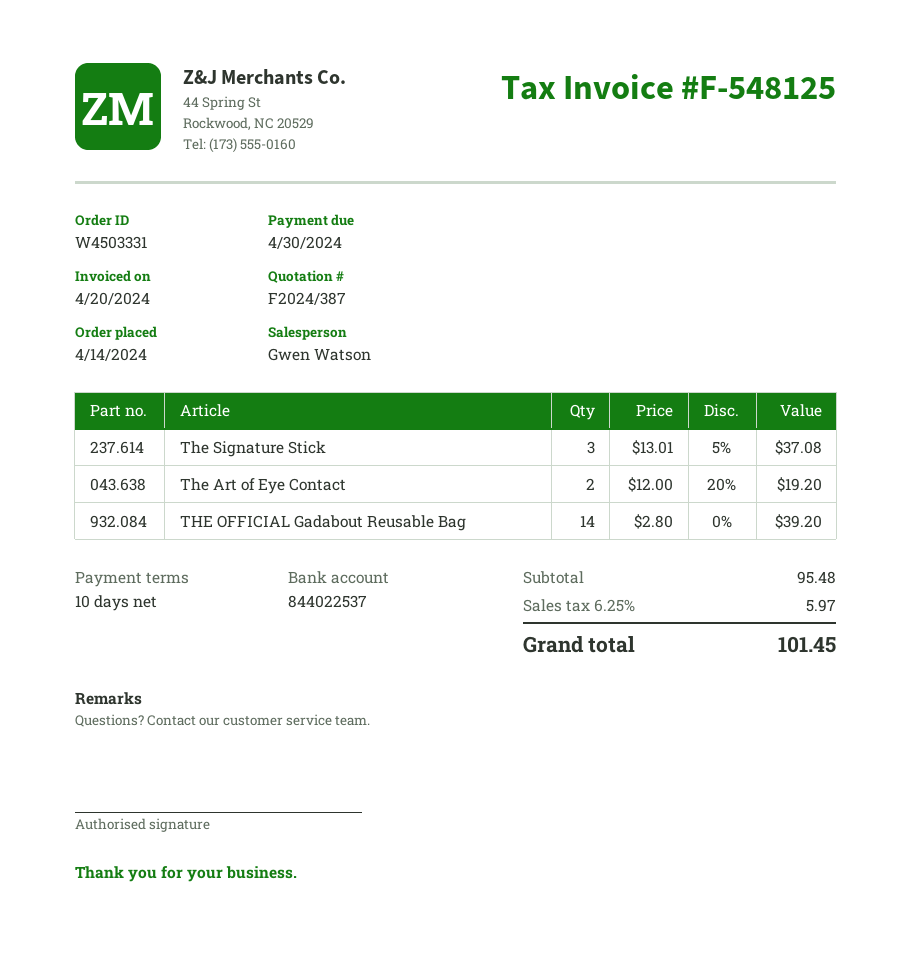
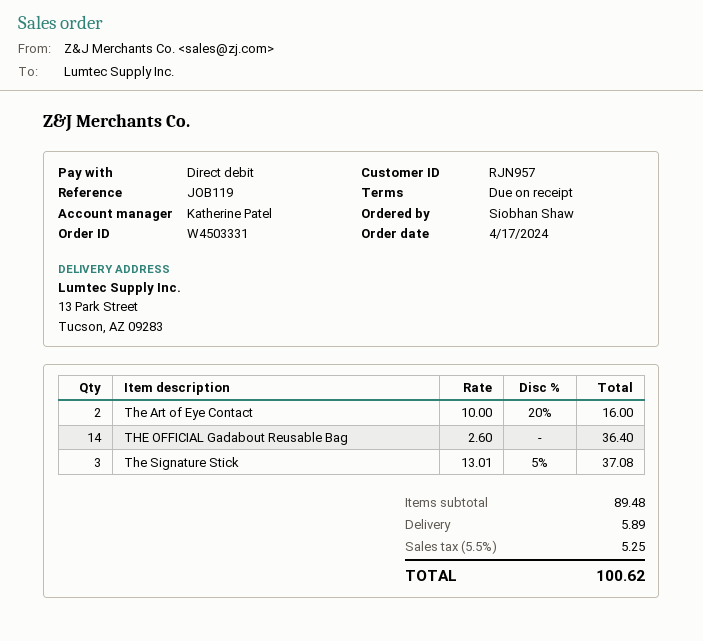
order date: 2024-04-14 -> 2024-04-17
payment terms: 10 days -> on receipt
sales rep: Gwen Watson -> Katherine Patel
The Art of Eye Contact: 2 x 12.00 - 20% = 19.20 -> 2 x 10.00 - 20% = 16.00
THE OFFICIAL Gadabout Reusable Bag: 14 x 2.80 = 39.20 -> 14 x 2.60 = 36.40
subtotal: 95.48 -> 89.48
shipping: none -> 5.89
tax: 6.25% = 5.97 -> 5.5% = 5.25
total: 101.45 -> 100.62

